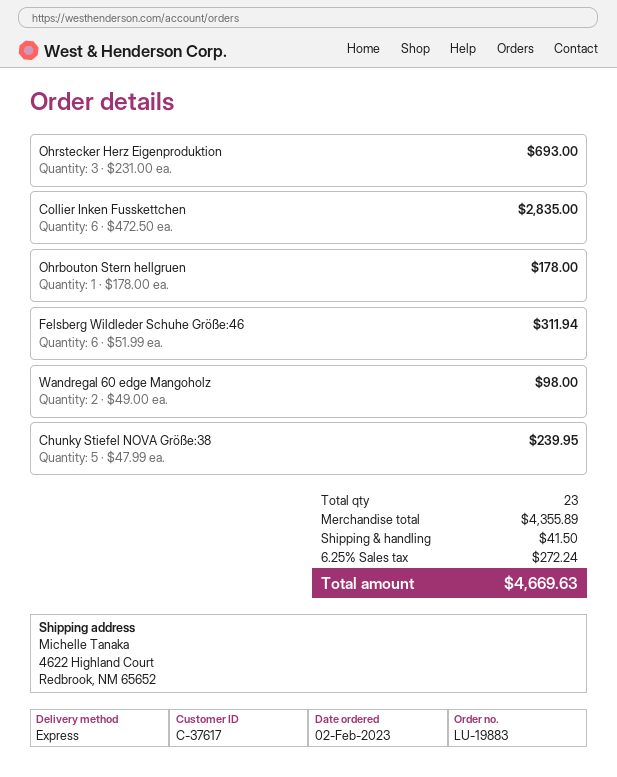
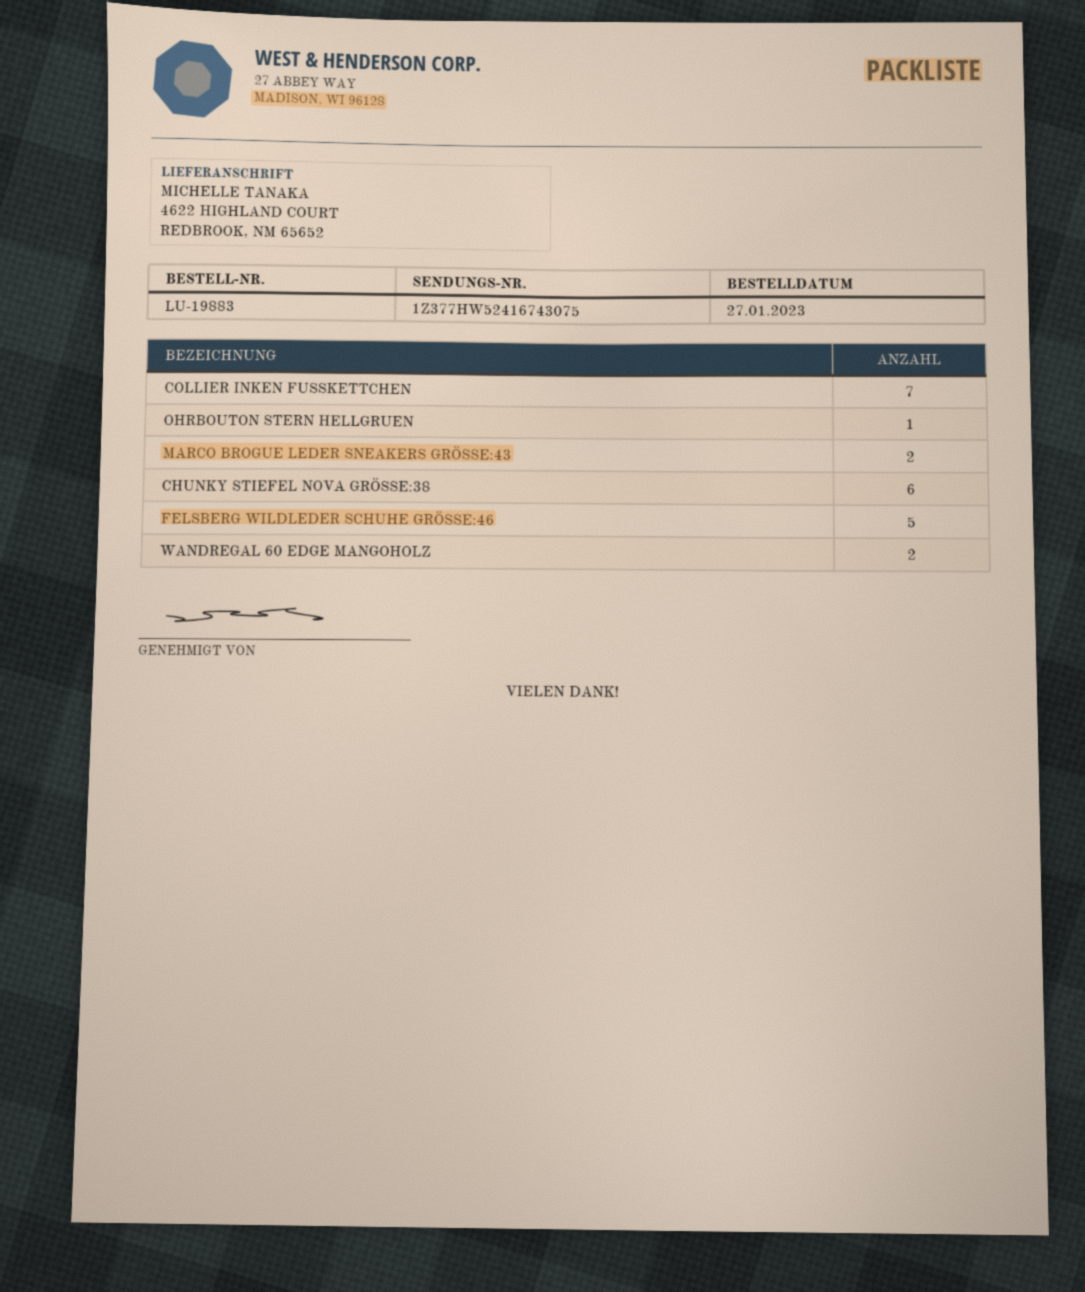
order date: 2023-02-02 -> 2023-01-27
Ohrstecker Herz Eigenproduktion: 3 -> none
Collier Inken Fusskettchen: 6 -> 7
Felsberg Wildleder Schuhe Größe:46: 6 -> 5
Chunky Stiefel NOVA Größe:38: 5 -> 6
MARCO BROGUE LEDER SNEAKERS GRÖSSE:43: none -> 2

